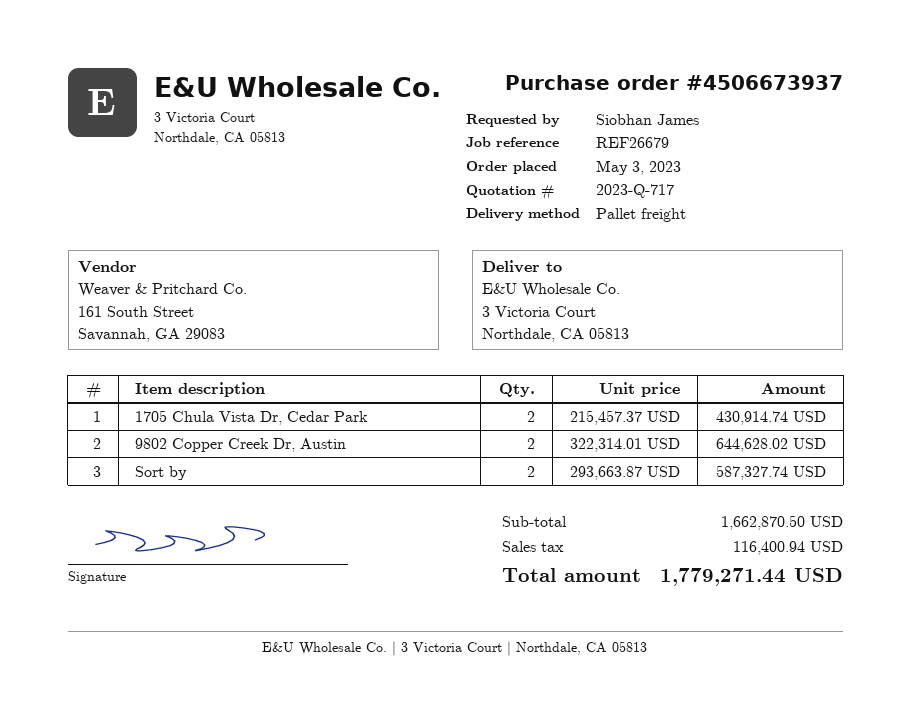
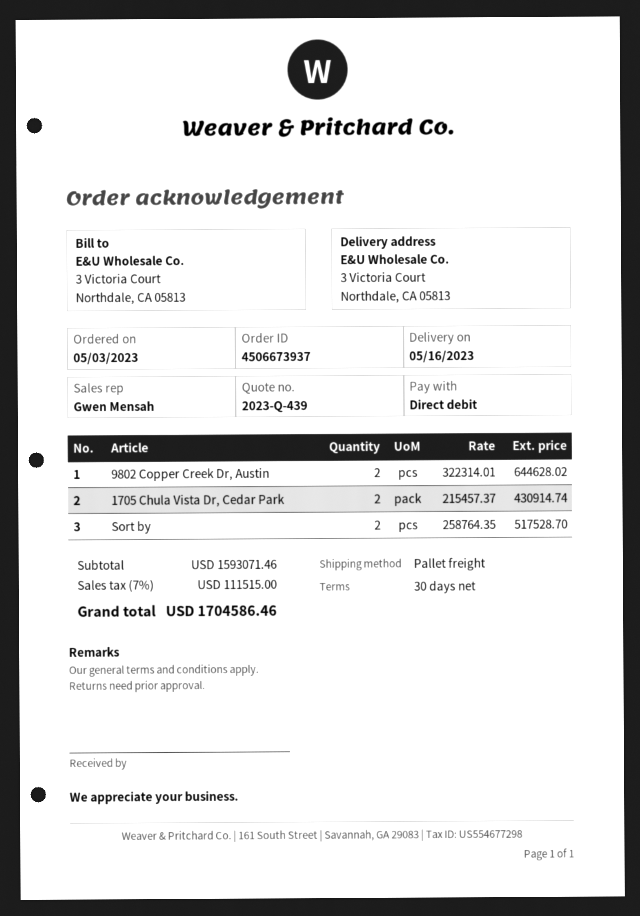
quote number: 2023-Q-717 -> 2023-Q-439
Sort by: 2 x 293663.87 = 587327.74 -> 2 x 258764.35 = 517528.70
subtotal: 1662870.50 -> 1593071.46
tax: 116400.94 -> 111515.00
total: 1779271.44 -> 1704586.46

